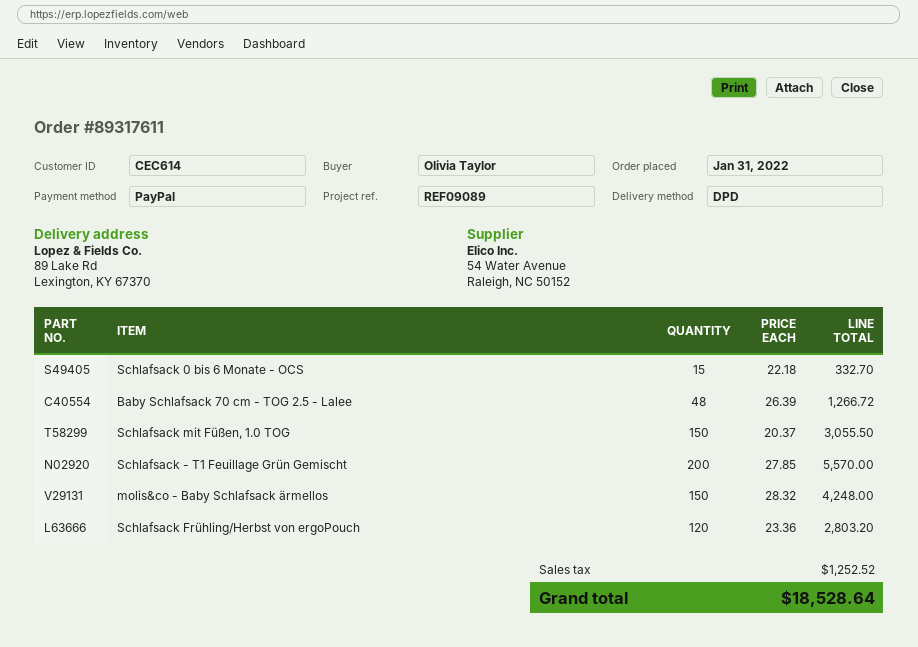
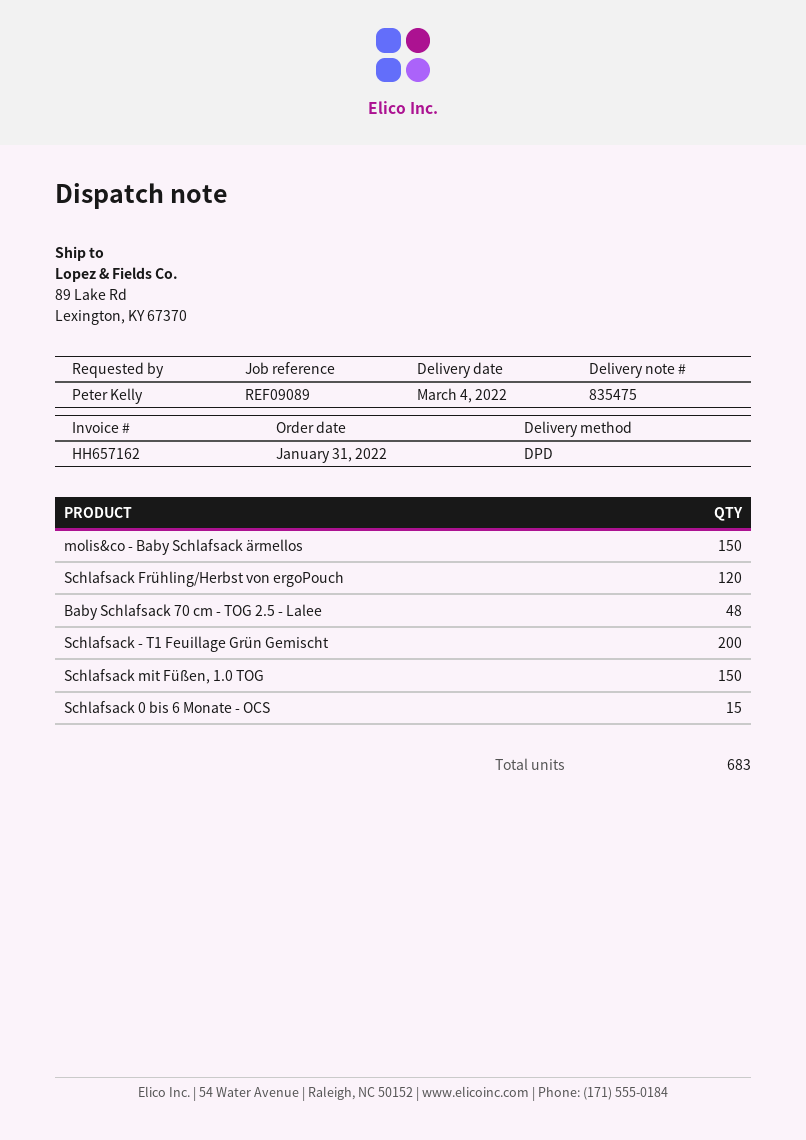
ordered by: Olivia Taylor -> Peter Kelly

